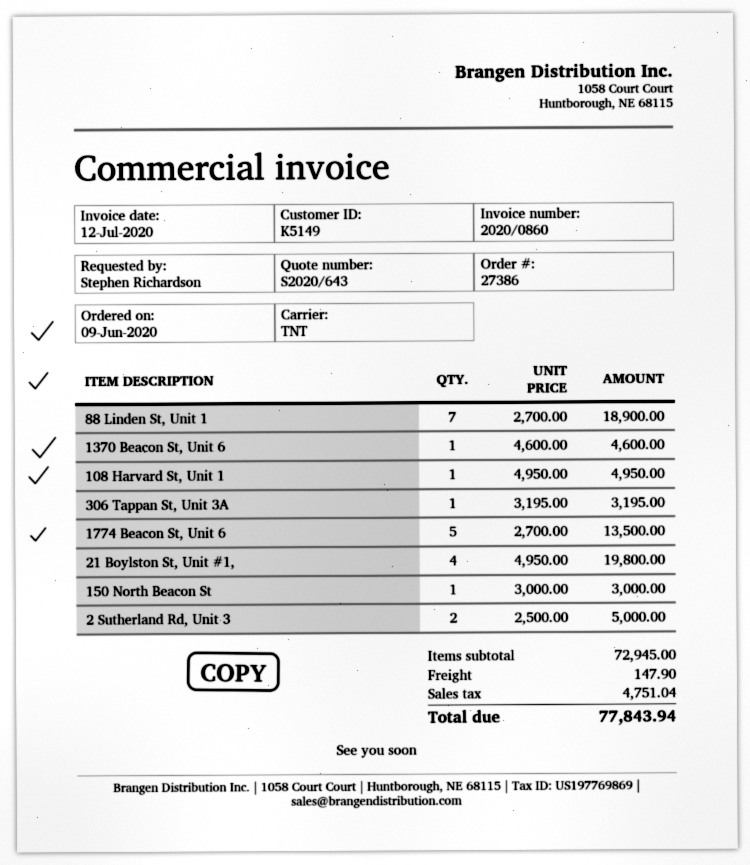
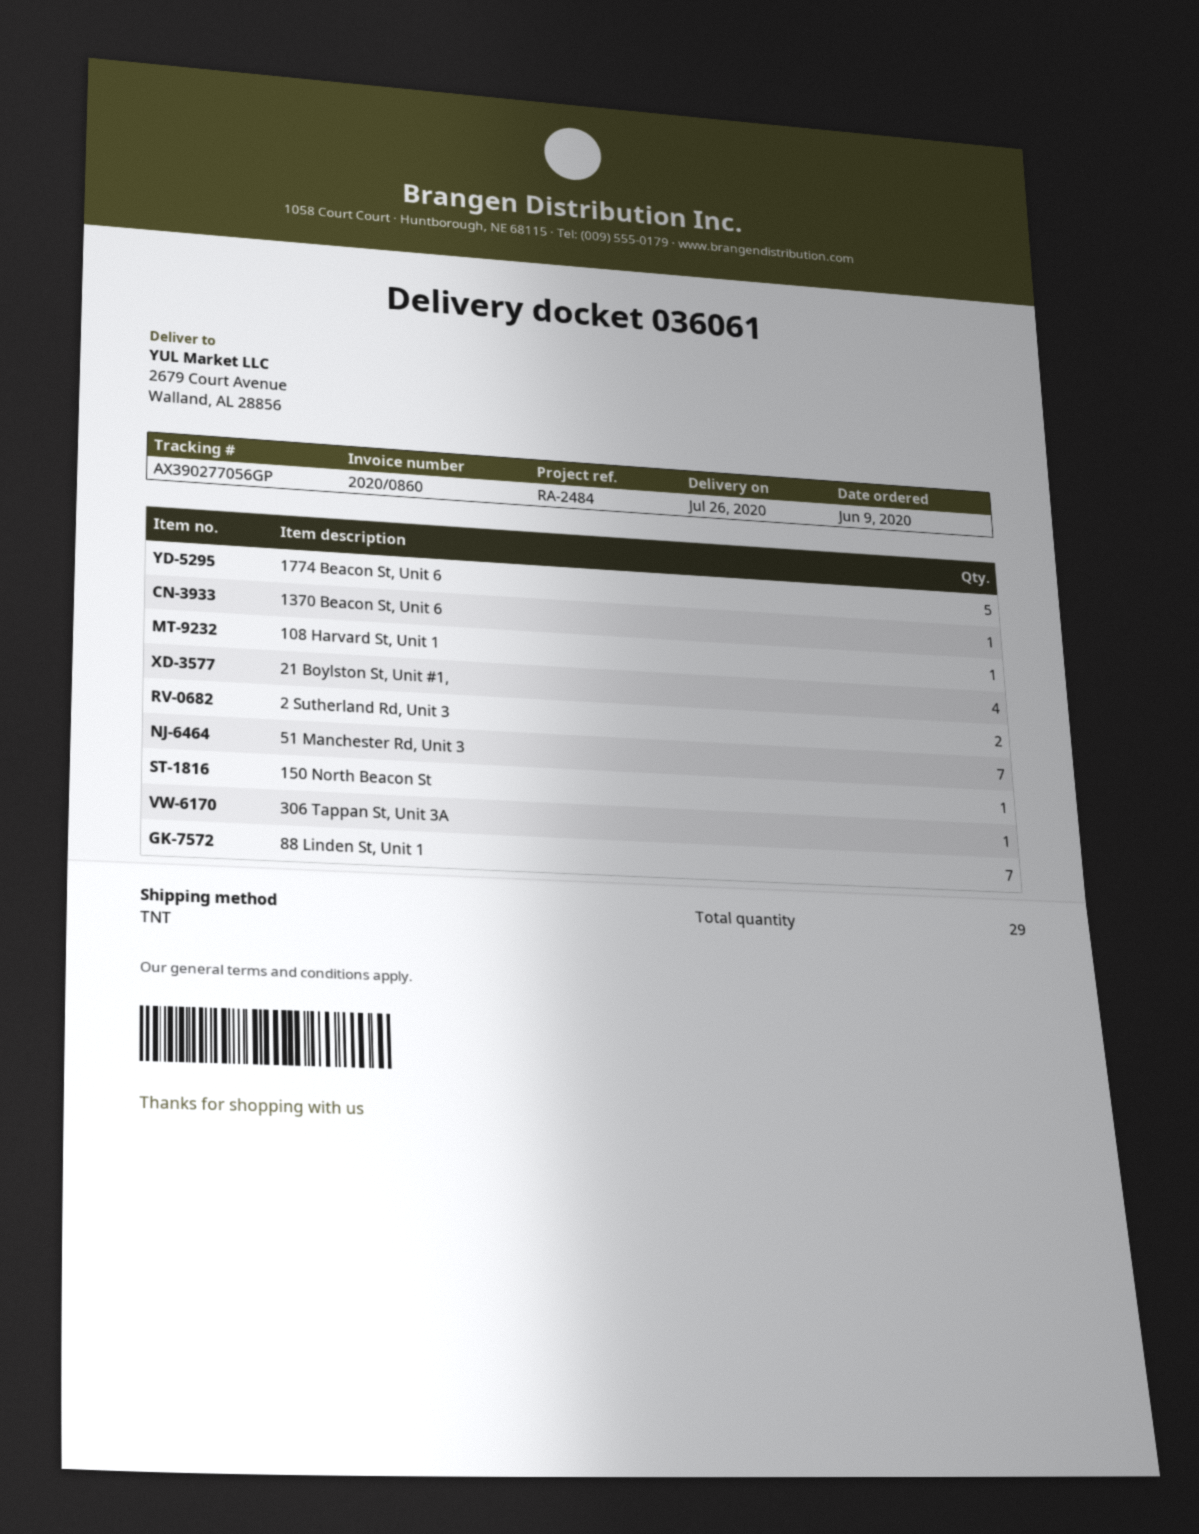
51 Manchester Rd, Unit 3: none -> 7

